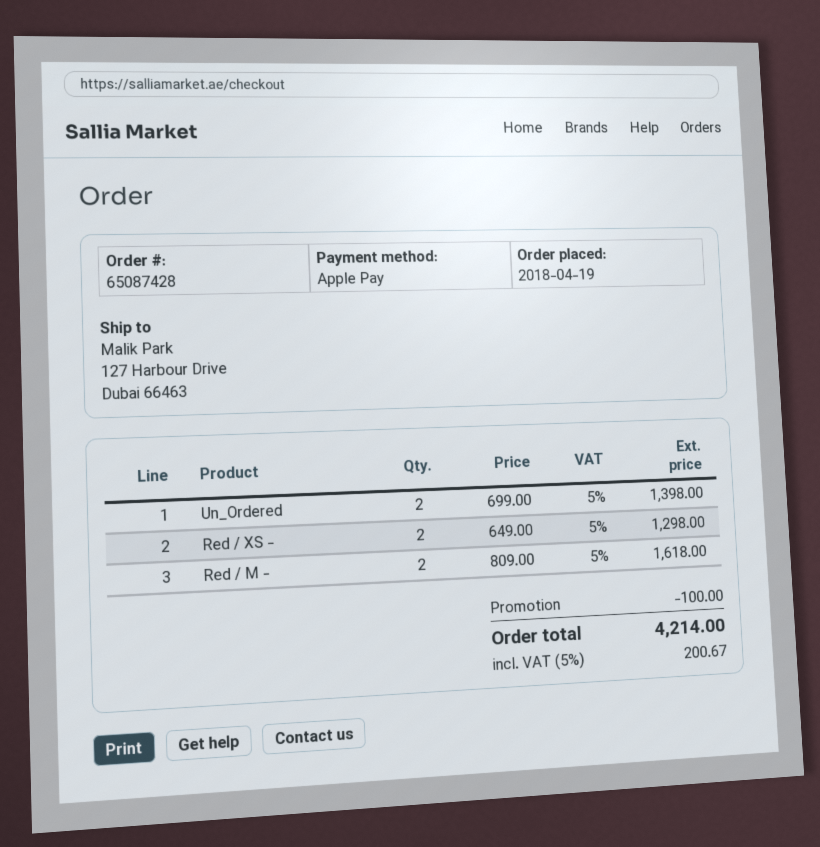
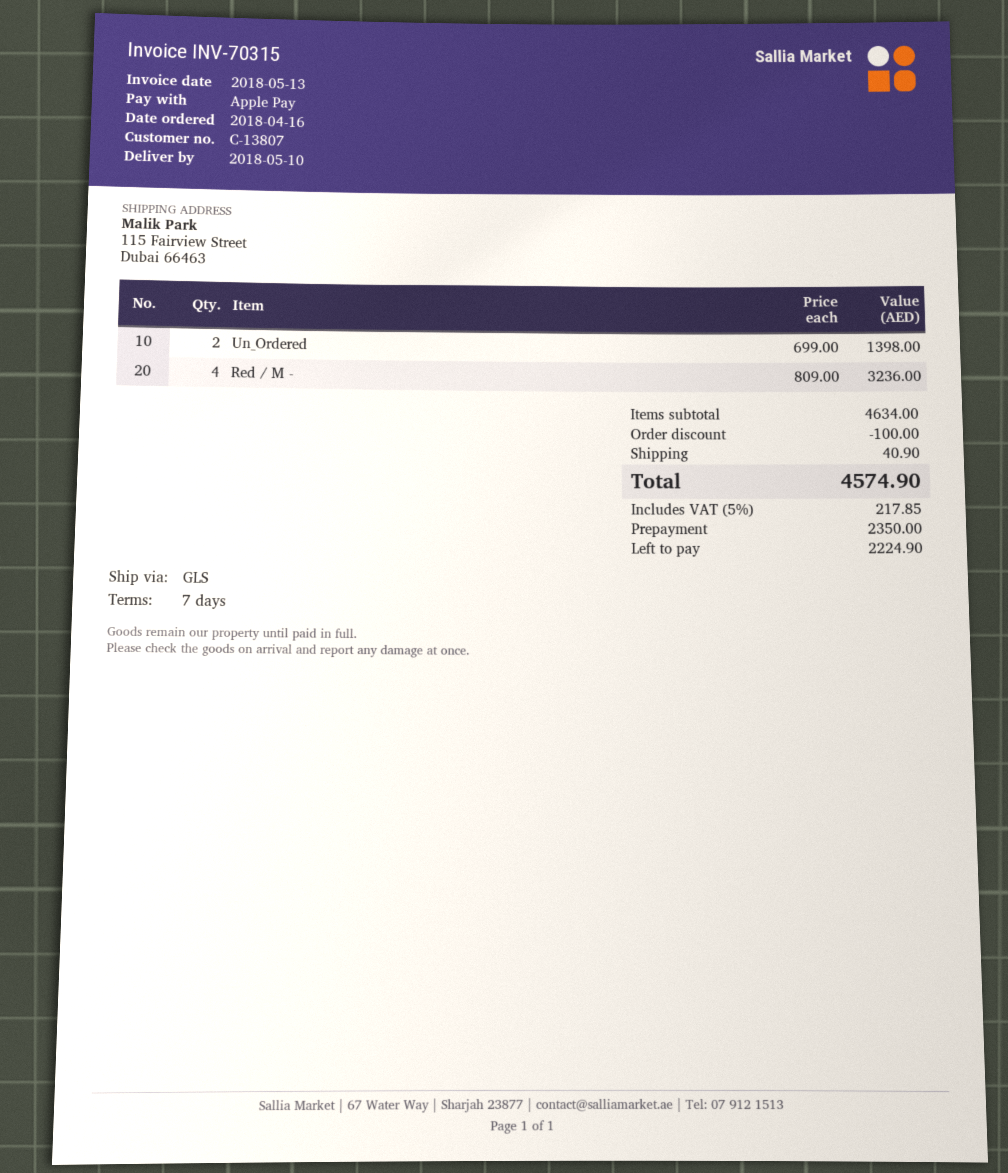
order date: 2018-04-19 -> 2018-04-16
ship to: 127 Harbour Drive, Dubai 66463 -> 115 Fairview Street, Dubai 66463
Red / XS -: 2 x 649.00 = 1298.00 -> none
Red / M -: 2 x 809.00 = 1618.00 -> 4 x 809.00 = 3236.00
shipping: none -> 40.90
tax: 5% = 200.67 -> 5% = 217.85
total: 4214.00 -> 4574.90

